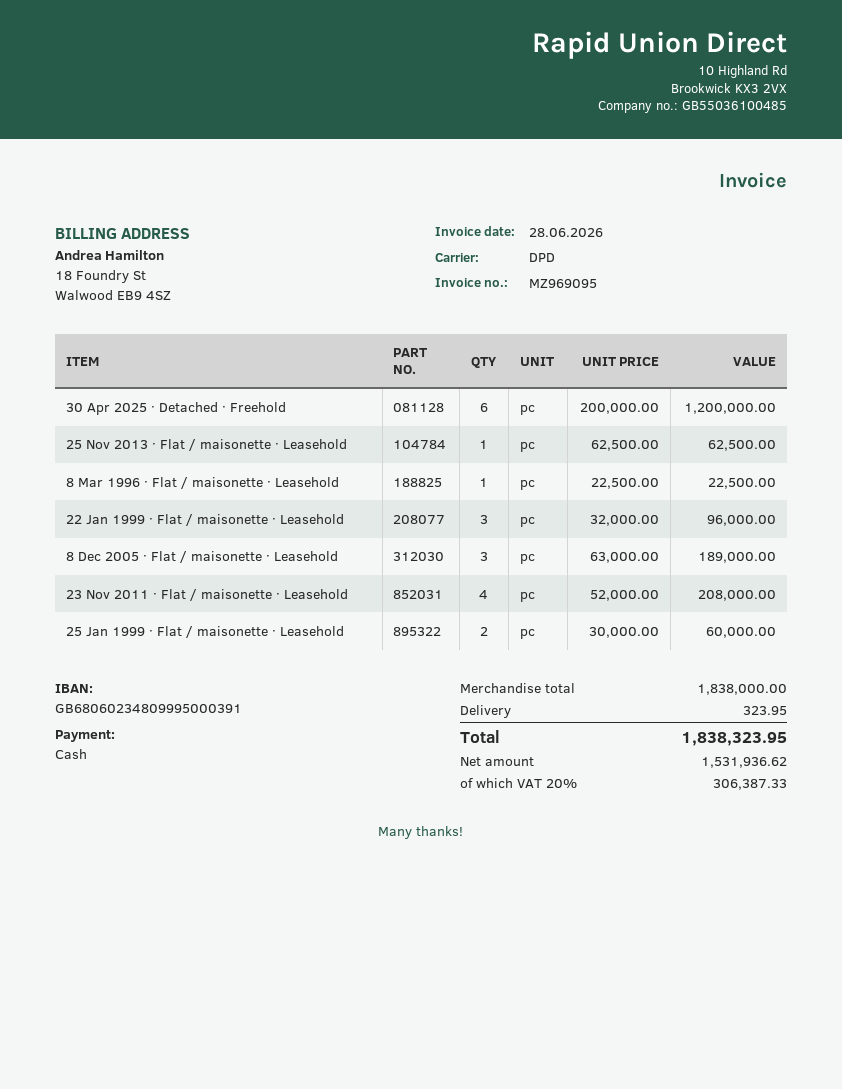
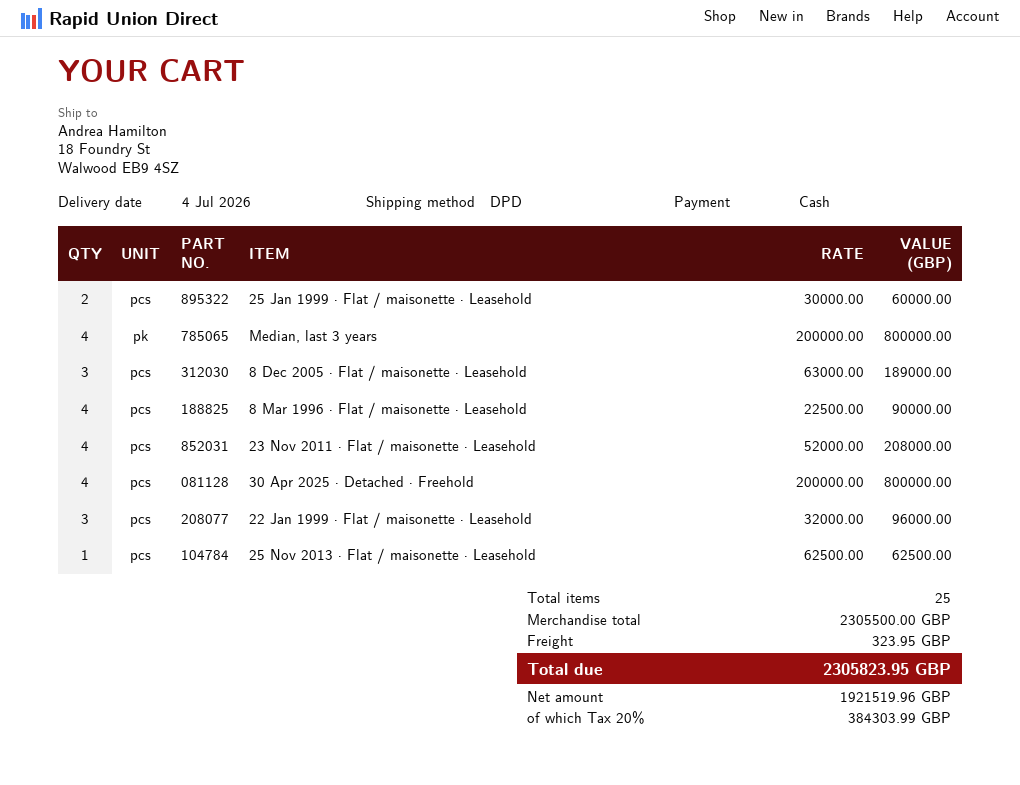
30 Apr 2025 · Detached · Freehold: 6 x 200000.00 = 1200000.00 -> 4 x 200000.00 = 800000.00
8 Mar 1996 · Flat / maisonette · Leasehold: 1 x 22500.00 = 22500.00 -> 4 x 22500.00 = 90000.00
Median, last 3 years: none -> 4 x 200000.00 = 800000.00
subtotal: 1838000.00 -> 2305500.00
net: 1531936.62 -> 1921519.96
tax: 20% = 306387.33 -> 20% = 384303.99
total: 1838323.95 -> 2305823.95

